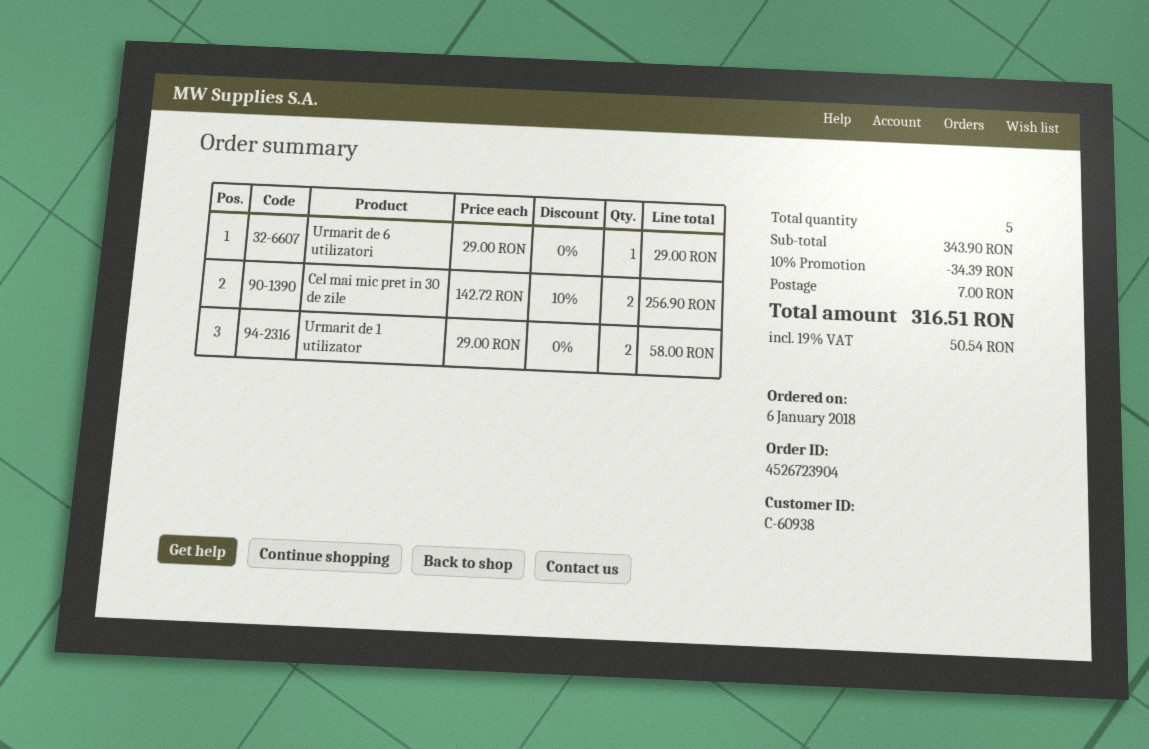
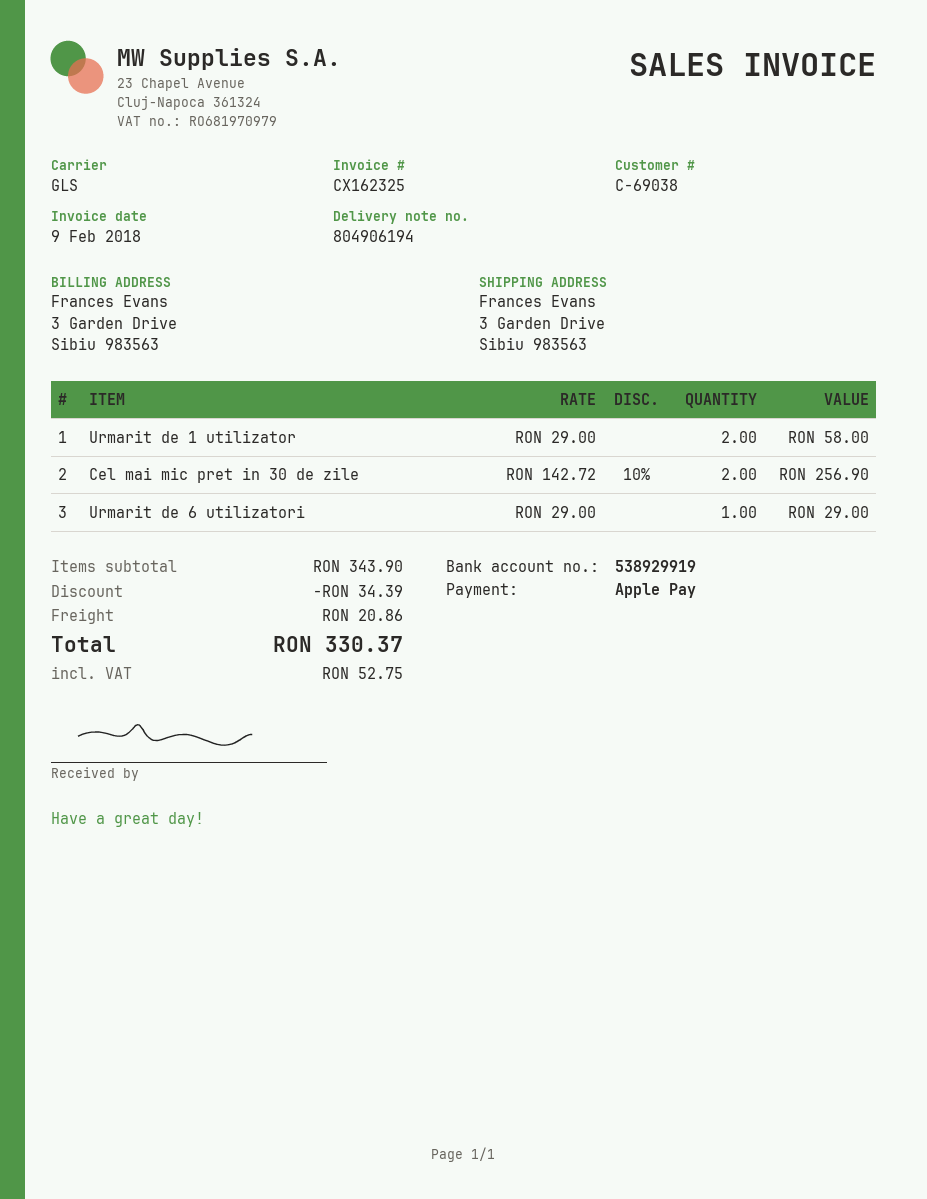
customer number: C-60938 -> C-69038
shipping: 7.00 -> 20.86
tax: 50.54 -> 52.75
total: 316.51 -> 330.37

